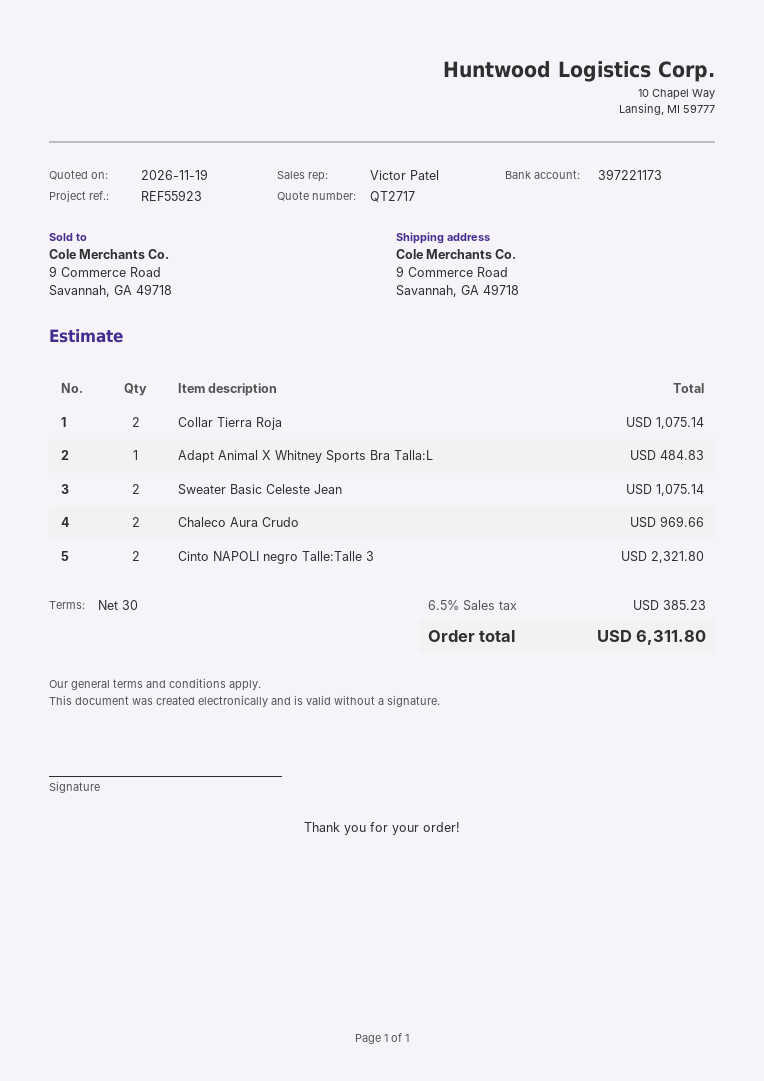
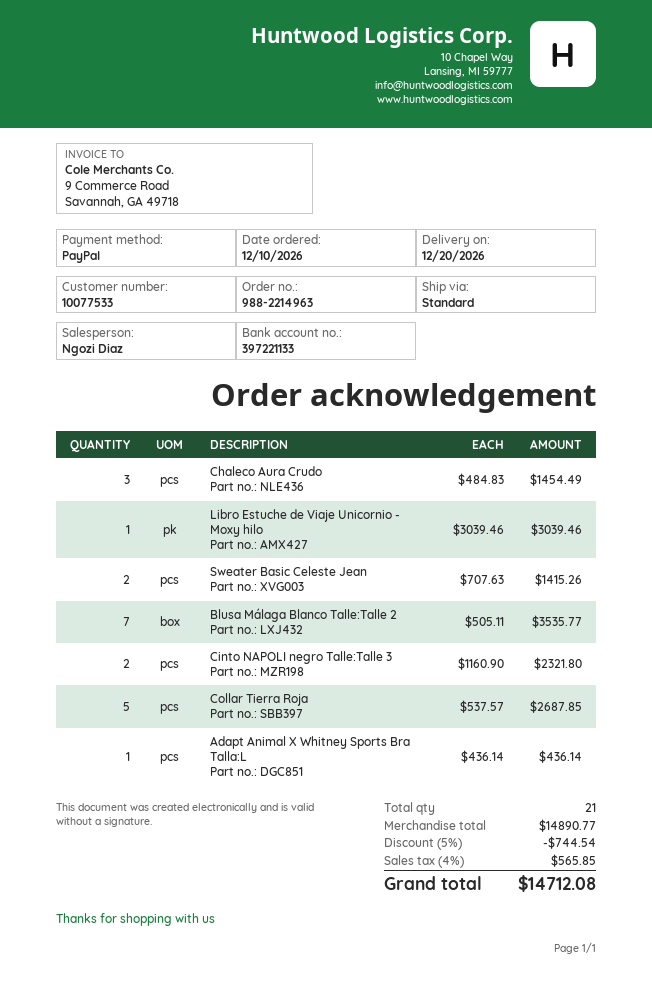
sales rep: Victor Patel -> Ngozi Diaz
bank account: 397221173 -> 397221133
Collar Tierra Roja: 2 for 1075.14 -> 5 for 2687.85
Adapt Animal X Whitney Sports Bra Talla:L: 1 for 484.83 -> 1 for 436.14
Sweater Basic Celeste Jean: 2 for 1075.14 -> 2 for 1415.26
Chaleco Aura Crudo: 2 for 969.66 -> 3 for 1454.49
Libro Estuche de Viaje Unicornio - Moxy hilo: none -> 1 for 3039.46
Blusa Málaga Blanco Talle:Talle 2: none -> 7 for 3535.77
discount: none -> 5% = 744.54
tax: 6.5% = 385.23 -> 4% = 565.85
total: 6311.80 -> 14712.08

